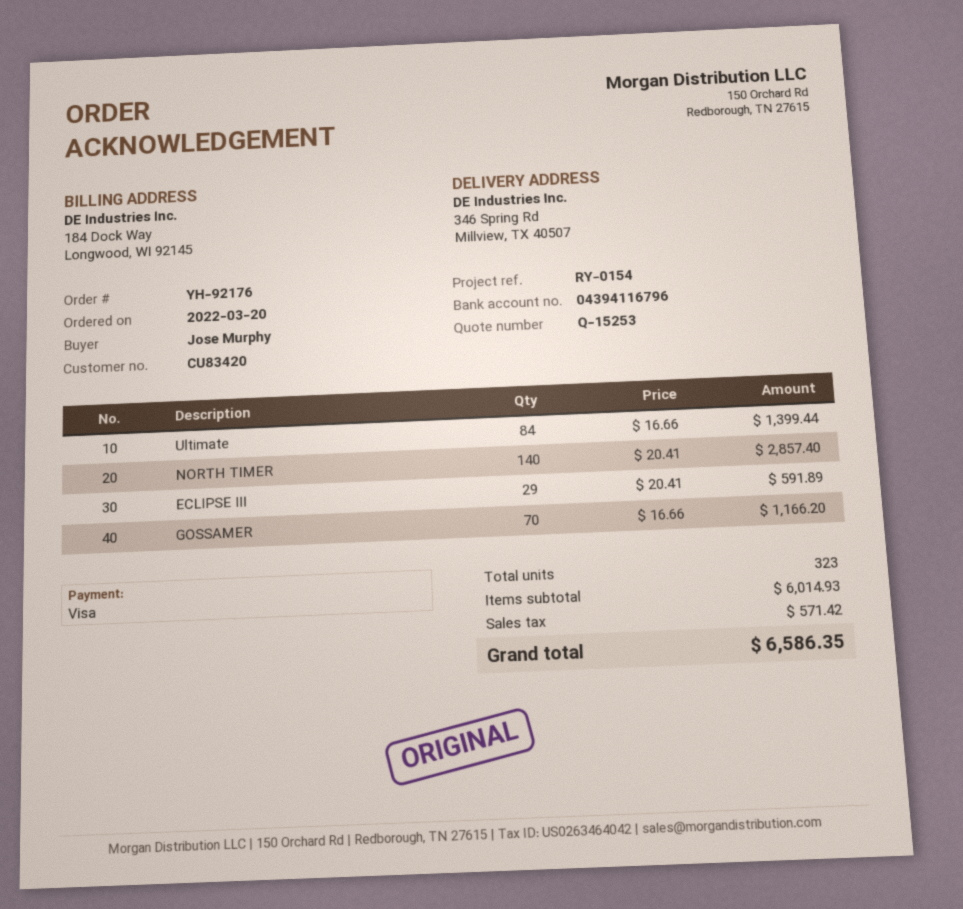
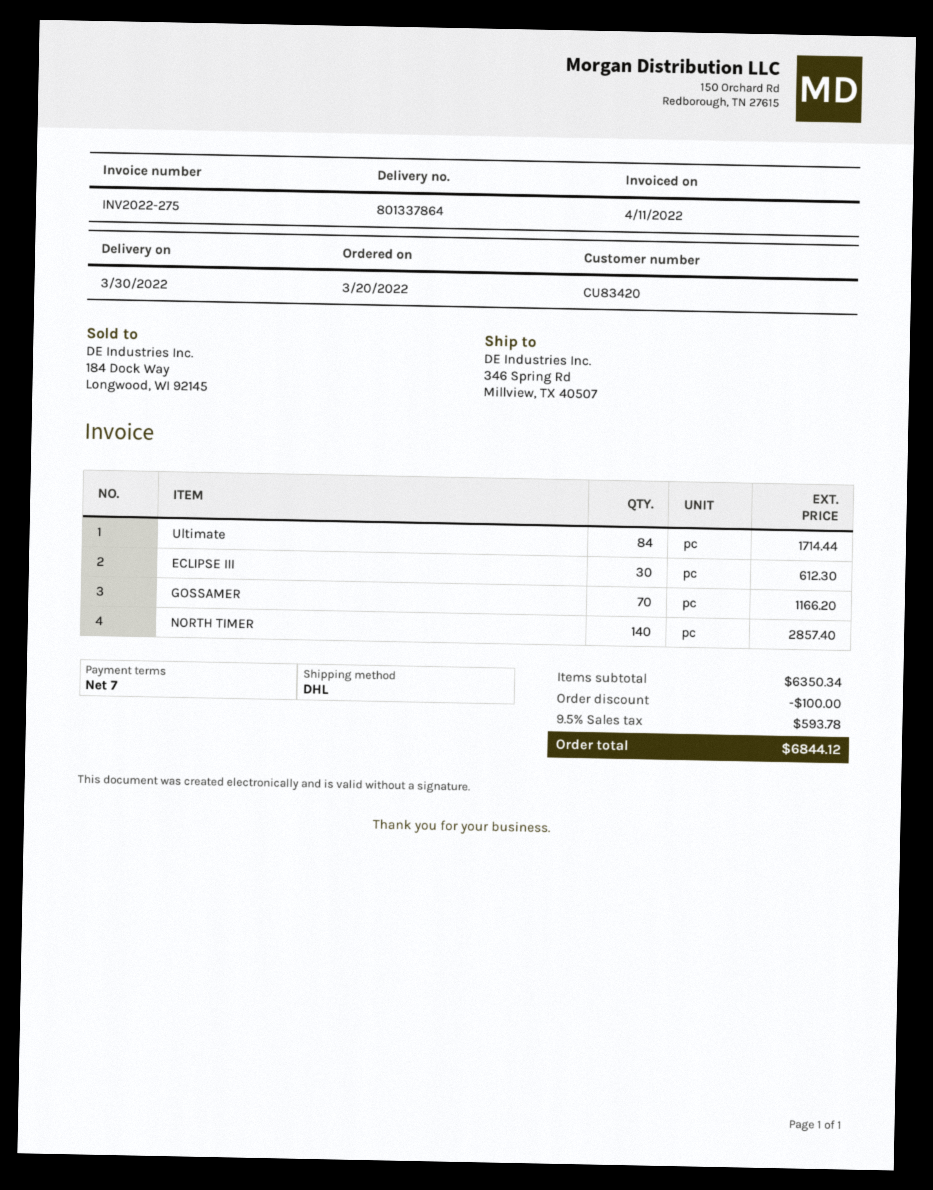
Ultimate: 84 for 1399.44 -> 84 for 1714.44
ECLIPSE III: 29 for 591.89 -> 30 for 612.30
subtotal: 6014.93 -> 6350.34
discount: none -> 100.00
tax: 571.42 -> 593.78
total: 6586.35 -> 6844.12

